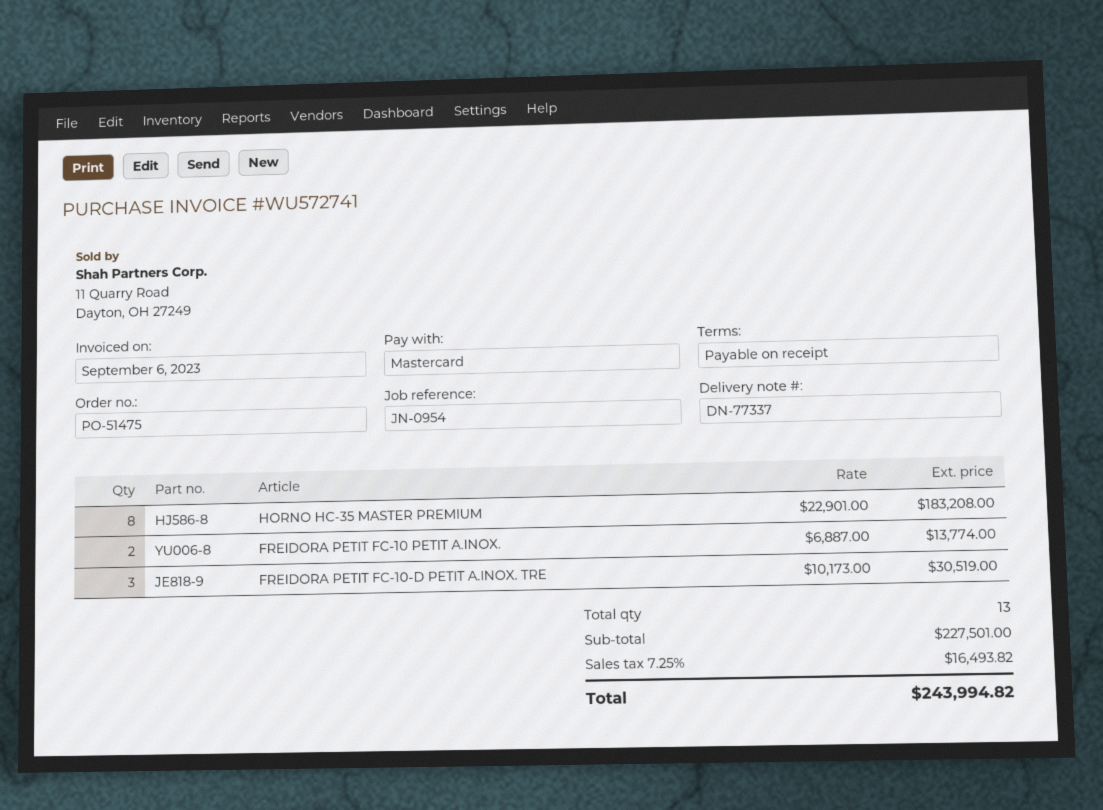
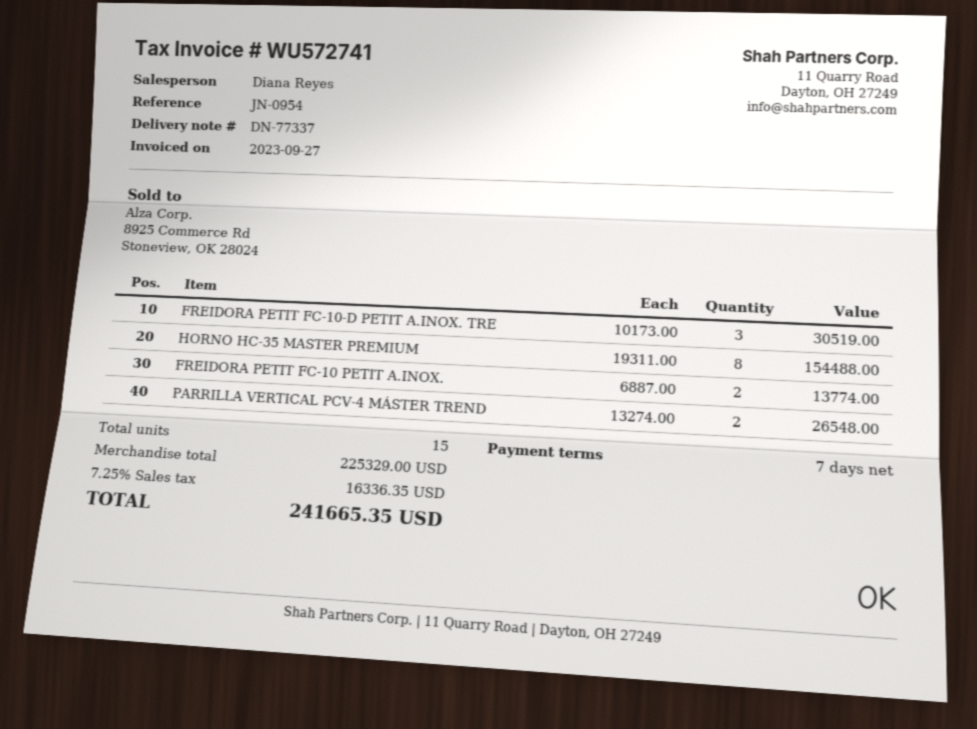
invoice date: 2023-09-06 -> 2023-09-27
payment terms: on receipt -> 7 days
HORNO HC-35 MASTER PREMIUM: 8 x 22901.00 = 183208.00 -> 8 x 19311.00 = 154488.00
PARRILLA VERTICAL PCV-4 MÁSTER TREND: none -> 2 x 13274.00 = 26548.00
total quantity: 13 -> 15
subtotal: 227501.00 -> 225329.00
tax: 7.25% = 16493.82 -> 7.25% = 16336.35
total: 243994.82 -> 241665.35

